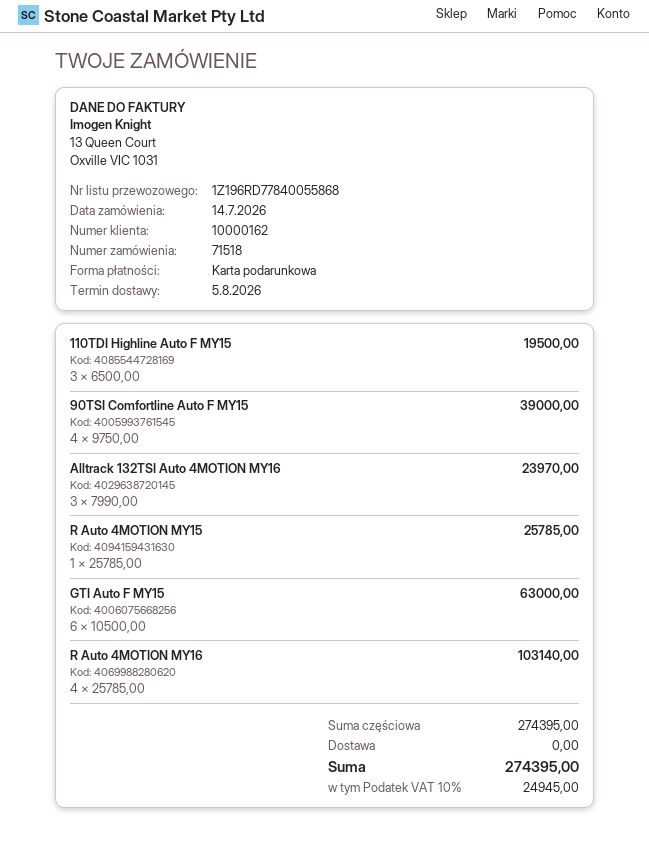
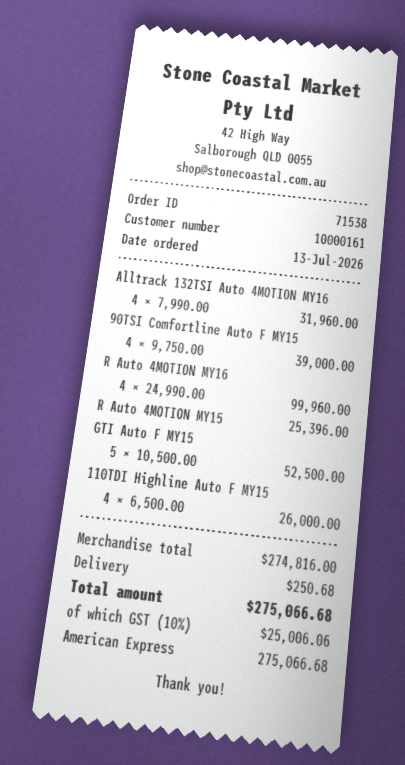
order number: 71518 -> 71538
order date: 2026-07-14 -> 2026-07-13
customer number: 10000162 -> 10000161
payment method: gift card -> American Express
110TDI Highline Auto F MY15: 3 x 6500.00 = 19500.00 -> 4 x 6500.00 = 26000.00
Alltrack 132TSI Auto 4MOTION MY16: 3 x 7990.00 = 23970.00 -> 4 x 7990.00 = 31960.00
R Auto 4MOTION MY15: 1 x 25785.00 = 25785.00 -> 1 x 25396.00 = 25396.00
GTI Auto F MY15: 6 x 10500.00 = 63000.00 -> 5 x 10500.00 = 52500.00
R Auto 4MOTION MY16: 4 x 25785.00 = 103140.00 -> 4 x 24990.00 = 99960.00
subtotal: 274395.00 -> 274816.00
shipping: 0.00 -> 250.68
tax: 10% = 24945.00 -> 10% = 25006.06
total: 274395.00 -> 275066.68

